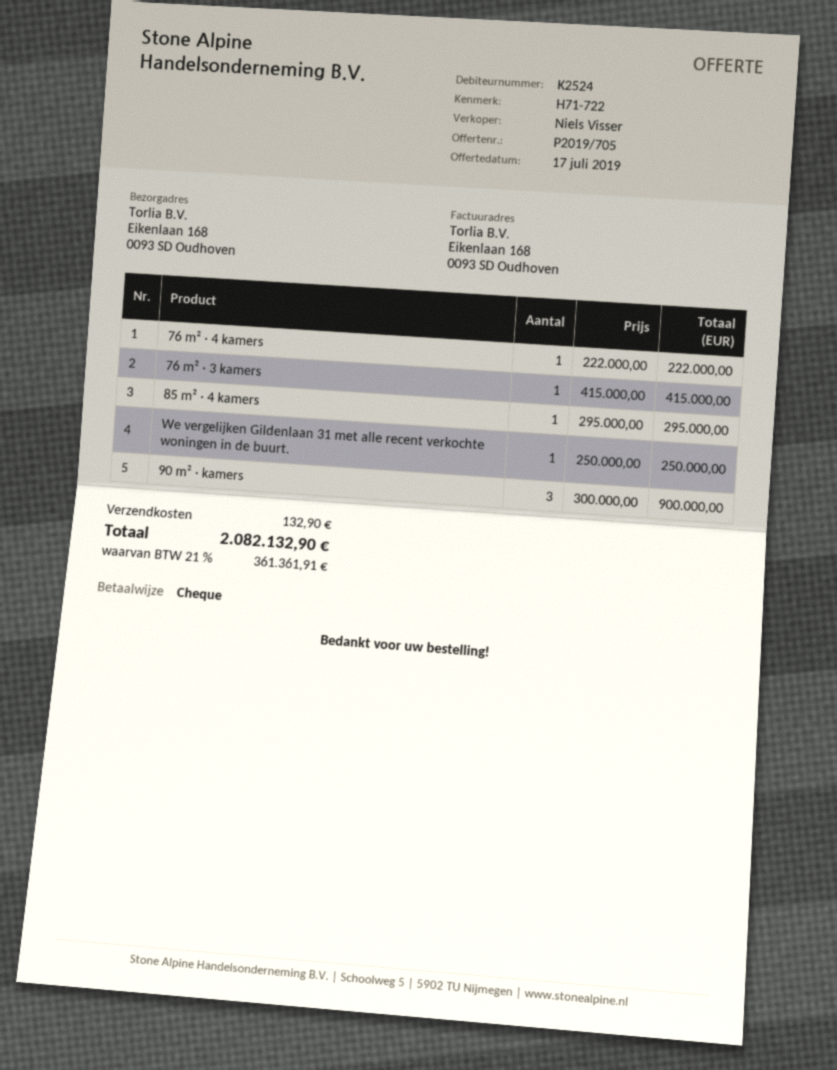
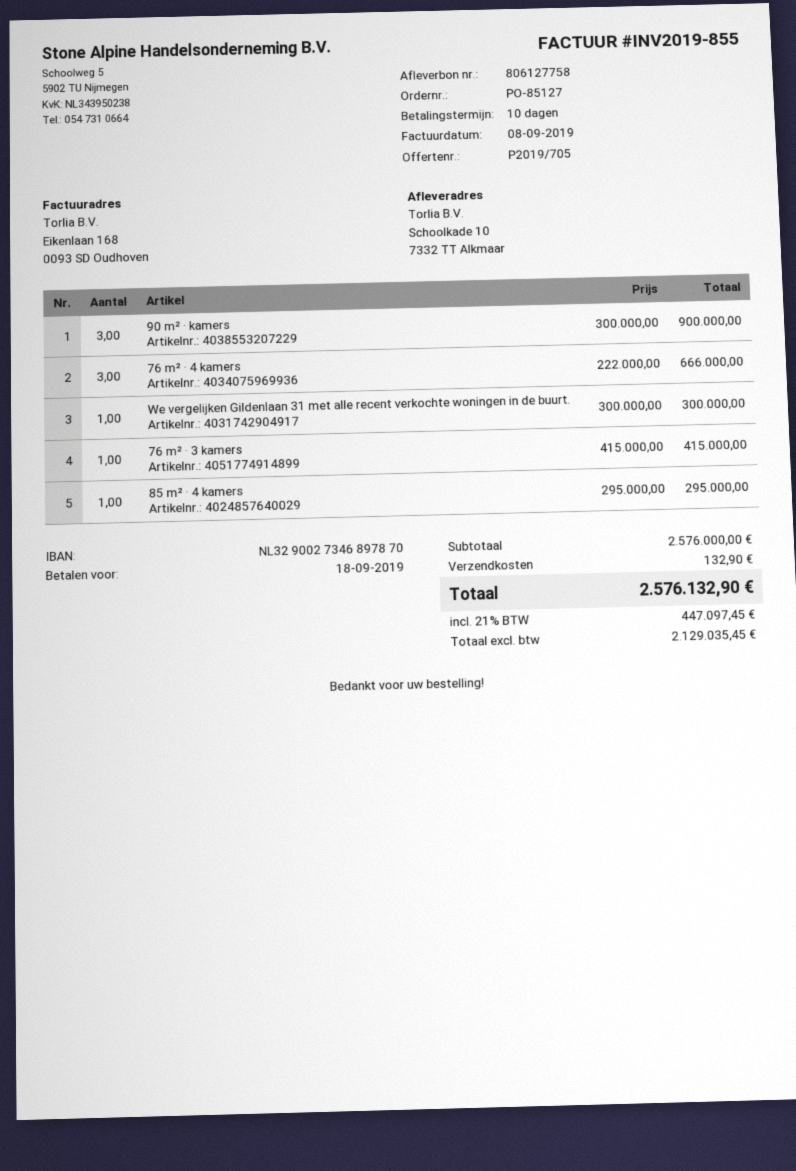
ship to: Eikenlaan 168, 0093 SD Oudhoven -> Schoolkade 10, 7332 TT Alkmaar
76 m² · 4 kamers: 1 x 222000.00 = 222000.00 -> 3 x 222000.00 = 666000.00
We vergelijken Gildenlaan 31 met alle recent verkochte woningen in de buurt.: 1 x 250000.00 = 250000.00 -> 1 x 300000.00 = 300000.00
tax: 21% = 361361.91 -> 21% = 447097.45
total: 2082132.90 -> 2576132.90

